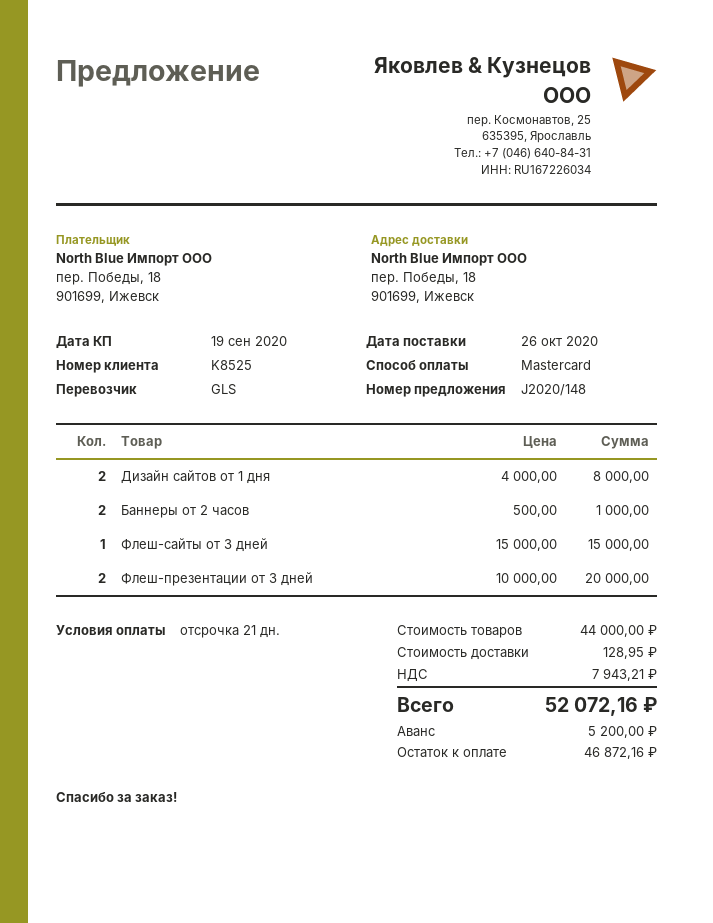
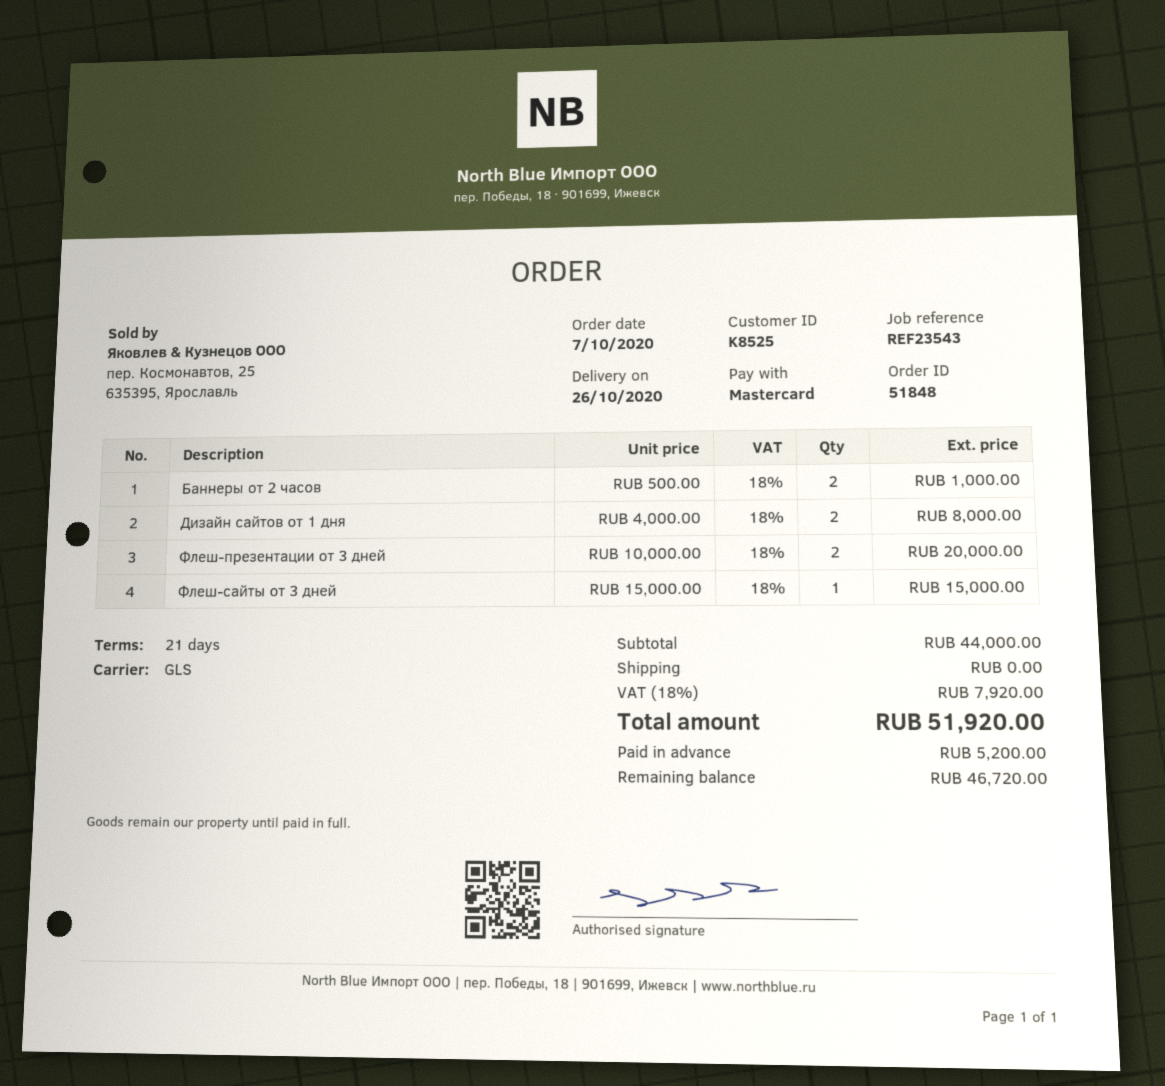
shipping: 128.95 -> 0.00
tax: 7943.21 -> 7920.00
total: 52072.16 -> 51920.00
balance: 46872.16 -> 46720.00

